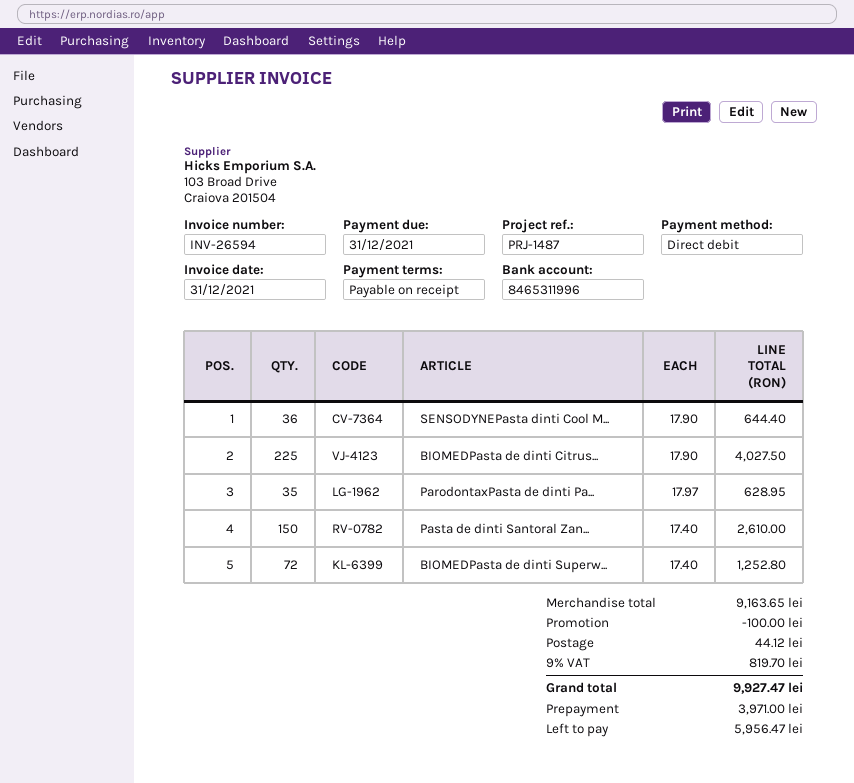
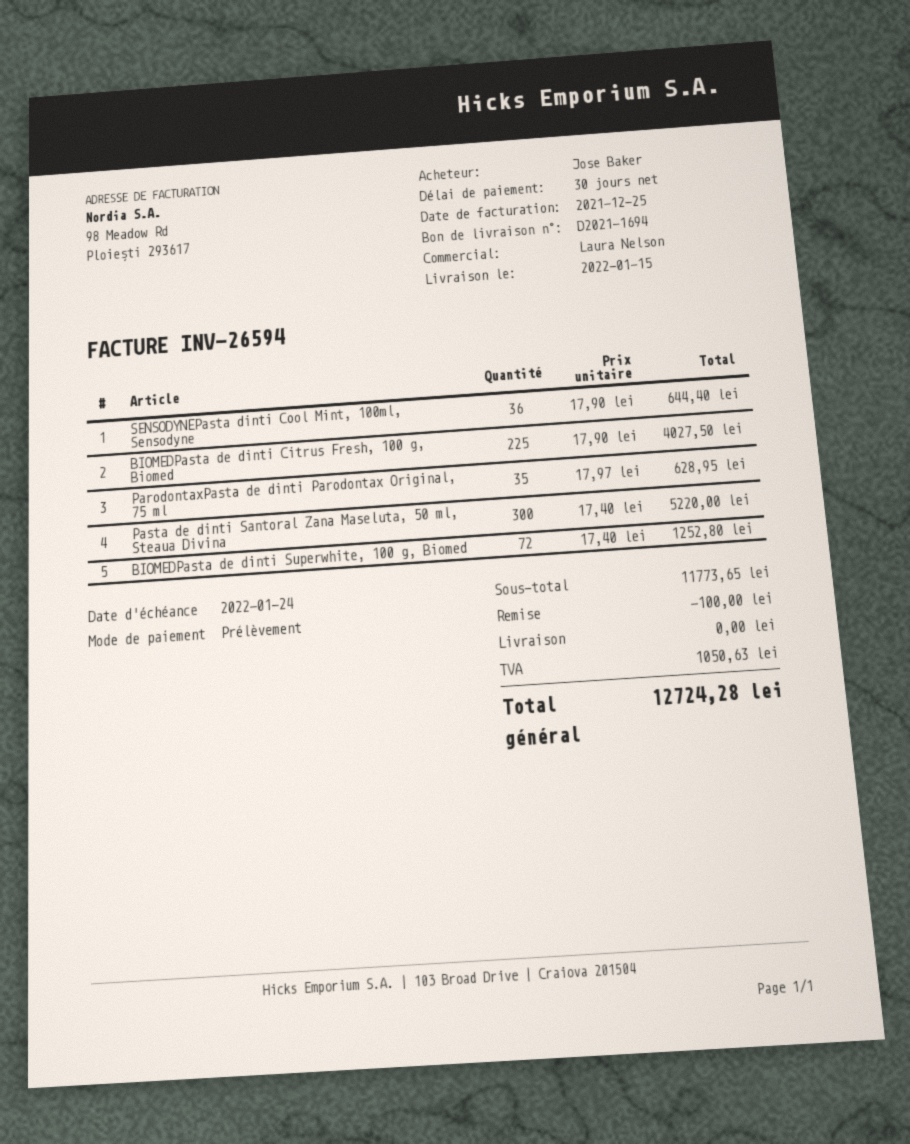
invoice date: 2021-12-31 -> 2021-12-25
payment terms: on receipt -> 30 days
due date: 2021-12-31 -> 2022-01-24
Pasta de dinti Santoral Zan...: 150 x 17.40 = 2610.00 -> 300 x 17.40 = 5220.00
subtotal: 9163.65 -> 11773.65
shipping: 44.12 -> 0.00
tax: 819.70 -> 1050.63
total: 9927.47 -> 12724.28

